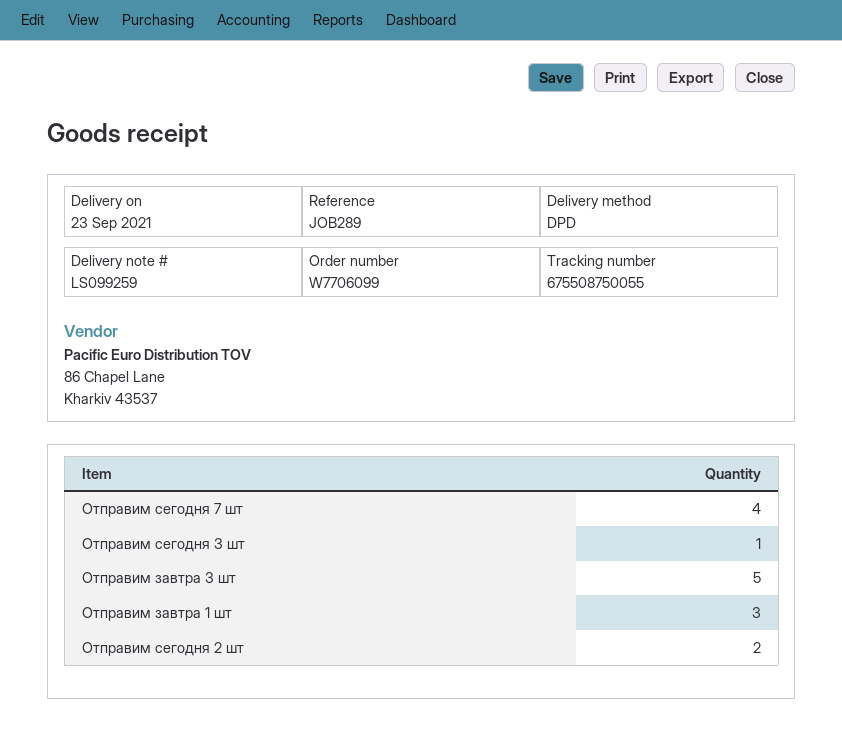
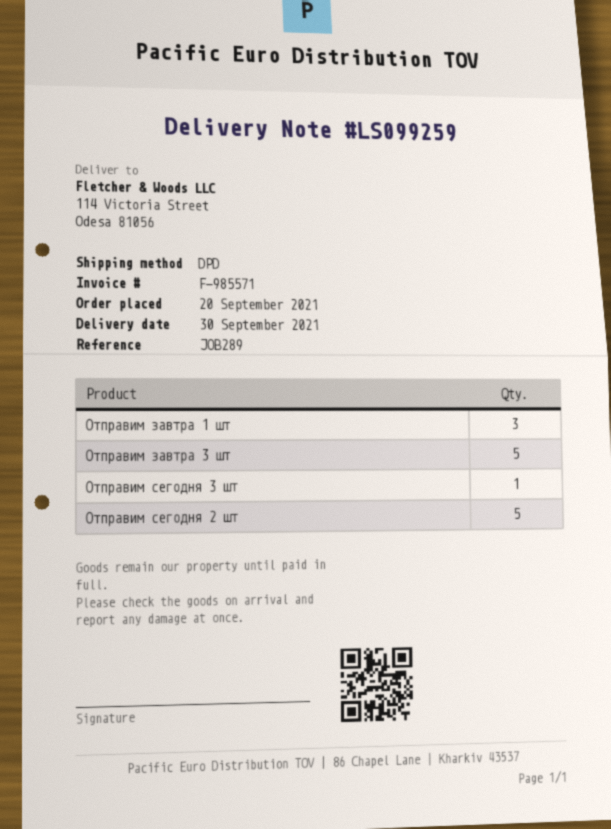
delivery date: 2021-09-23 -> 2021-09-30
Отправим сегодня 7 шт: 4 -> none
Отправим сегодня 2 шт: 2 -> 5

